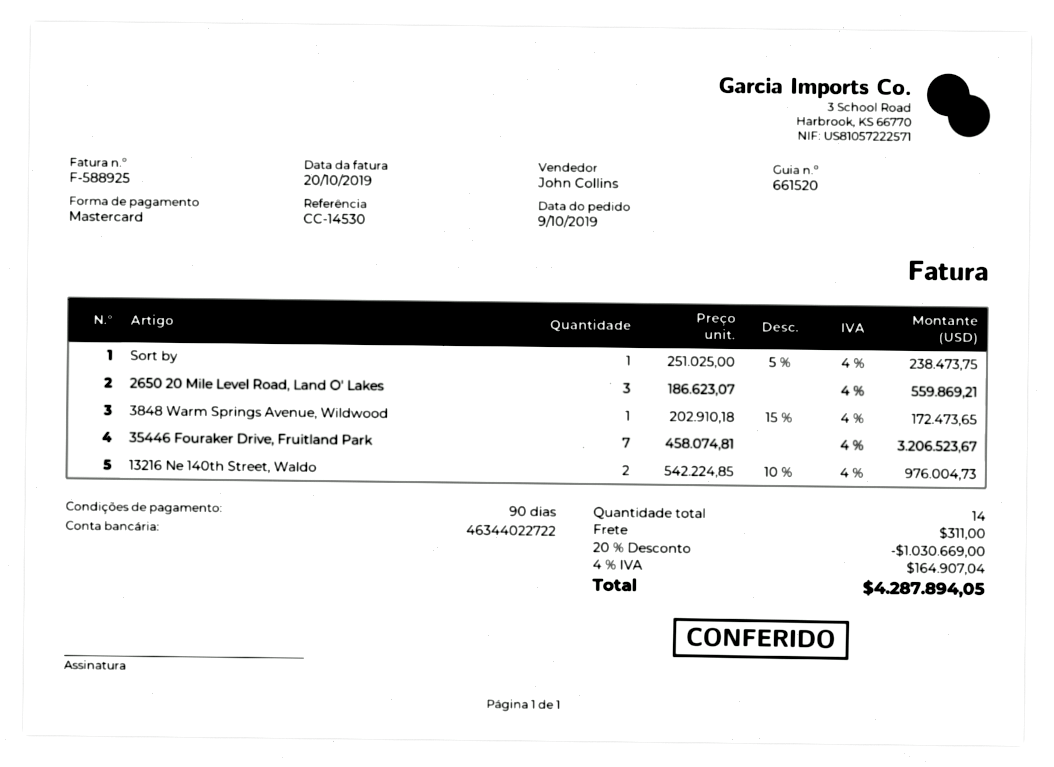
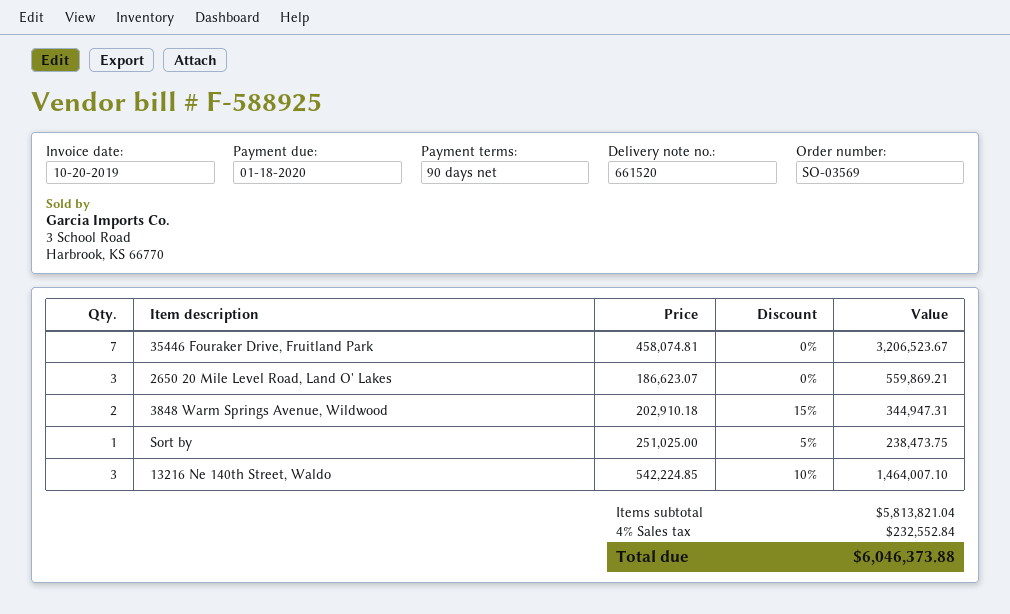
3848 Warm Springs Avenue, Wildwood: 1 x 202910.18 - 15% = 172473.65 -> 2 x 202910.18 - 15% = 344947.31
13216 Ne 140th Street, Waldo: 2 x 542224.85 - 10% = 976004.73 -> 3 x 542224.85 - 10% = 1464007.10
discount: 20% = 1030669.00 -> none
shipping: 311.00 -> none
tax: 4% = 164907.04 -> 4% = 232552.84
total: 4287894.05 -> 6046373.88

